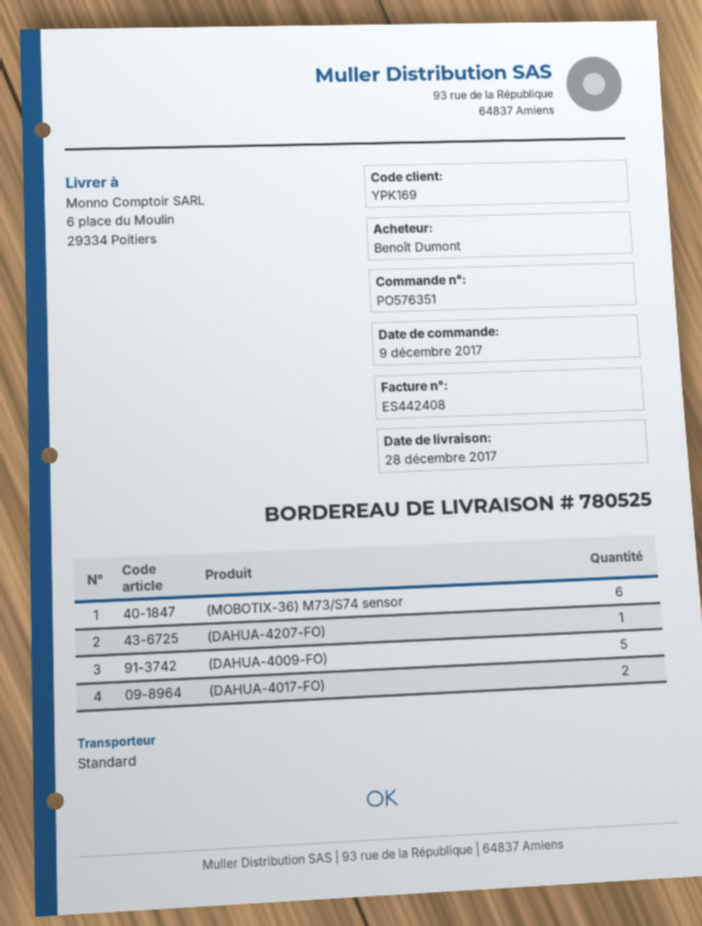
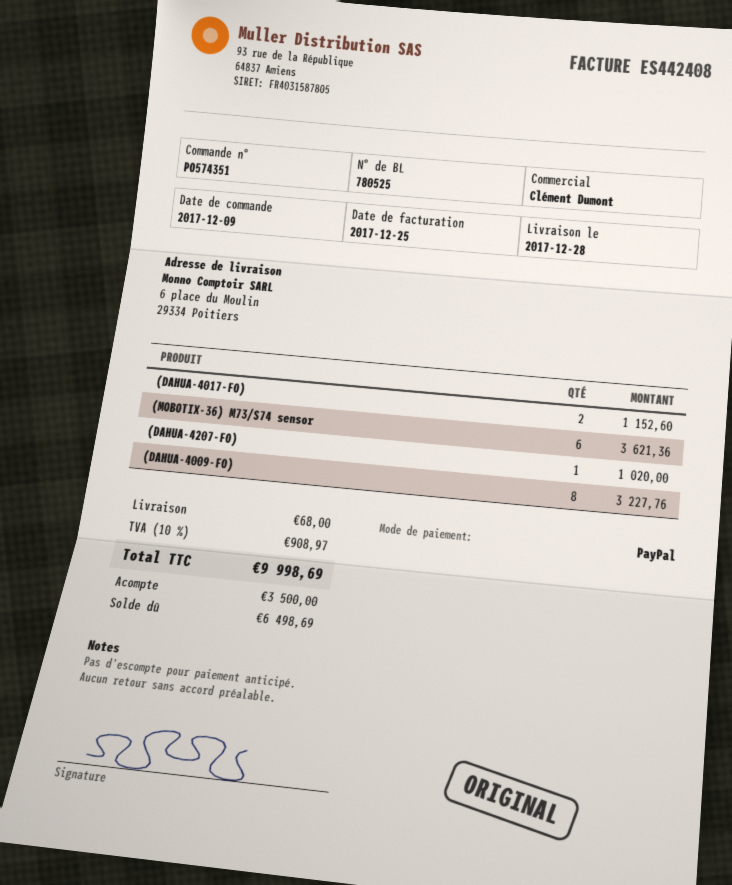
order number: PO576351 -> PO574351
(DAHUA-4009-FO): 5 -> 8

